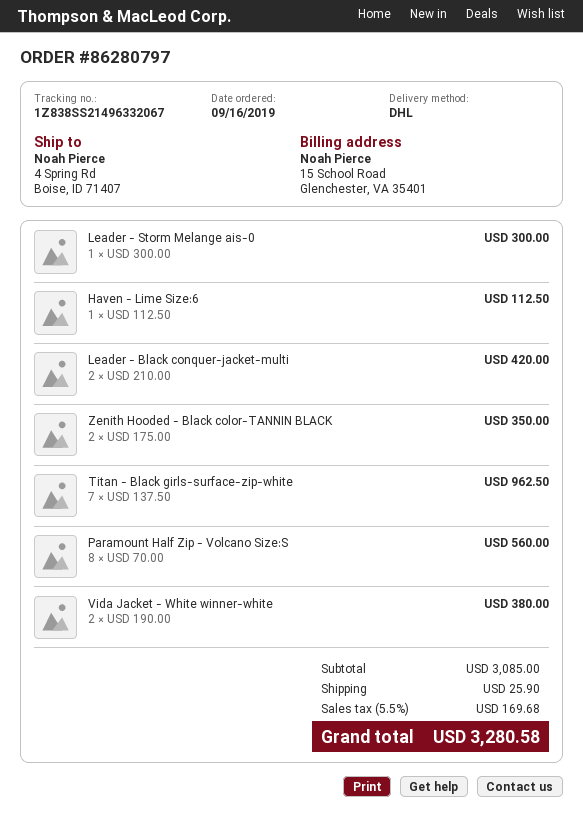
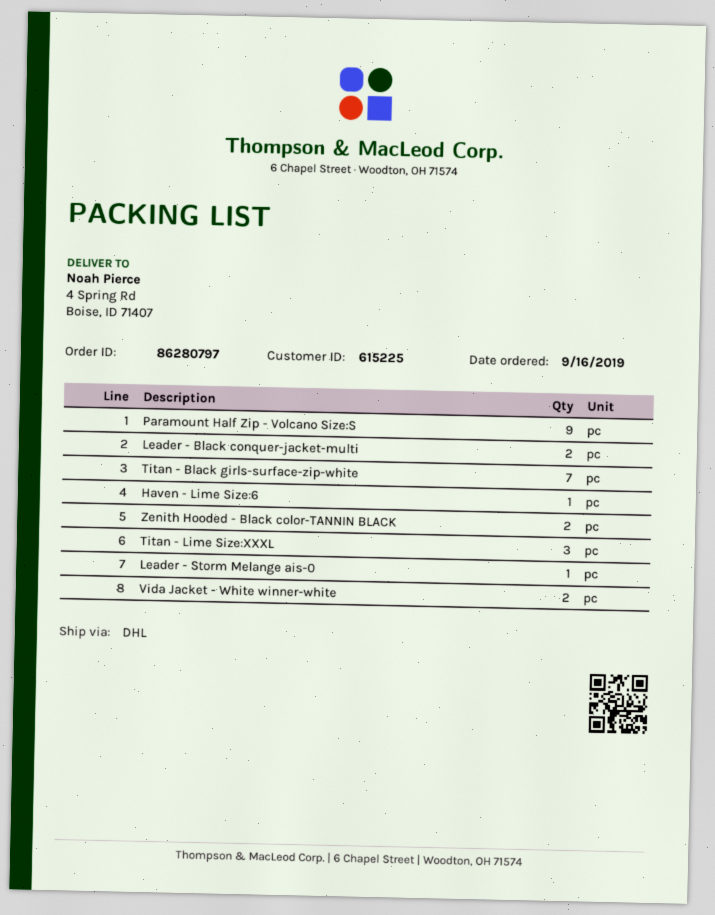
Paramount Half Zip - Volcano Size:S: 8 -> 9
Titan - Lime Size:XXXL: none -> 3

